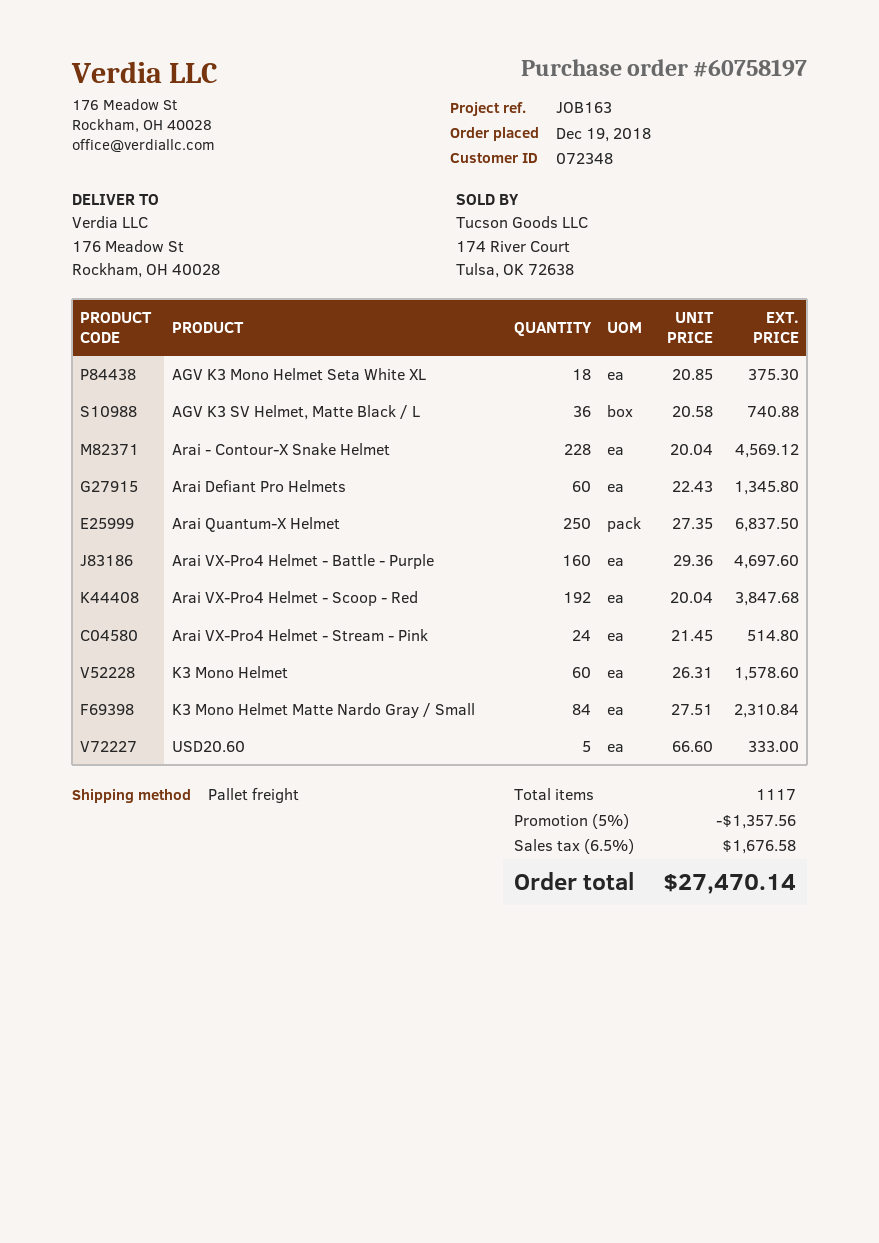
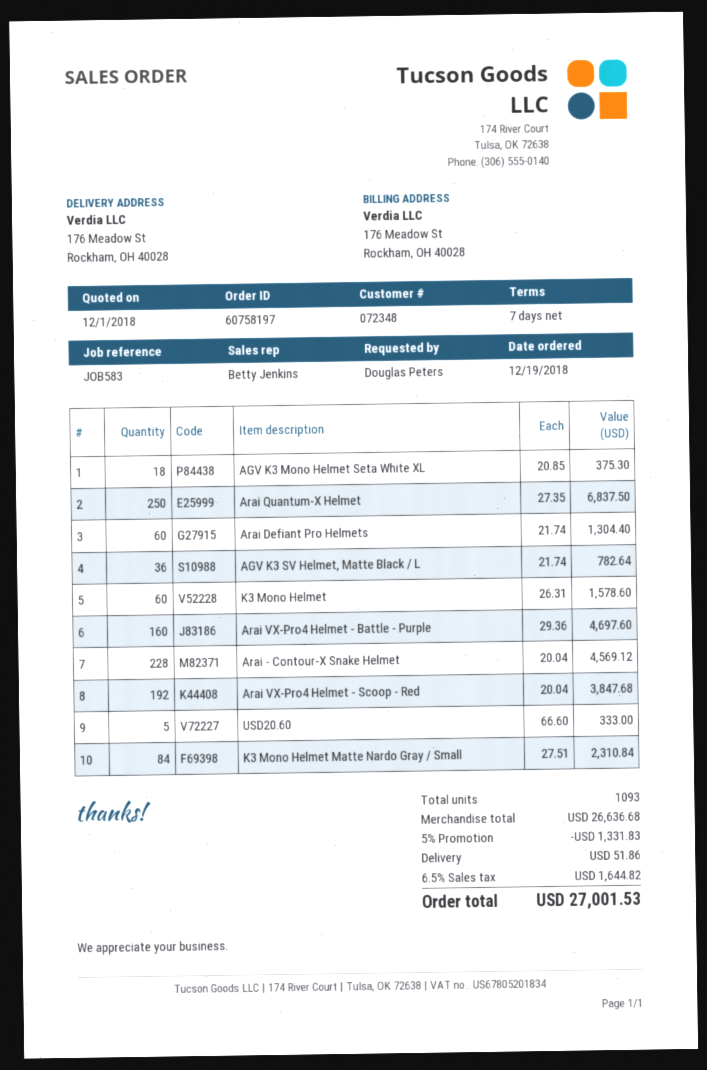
reference: JOB163 -> JOB583
AGV K3 SV Helmet, Matte Black / L: 36 x 20.58 = 740.88 -> 36 x 21.74 = 782.64
Arai Defiant Pro Helmets: 60 x 22.43 = 1345.80 -> 60 x 21.74 = 1304.40
Arai VX-Pro4 Helmet - Stream - Pink: 24 x 21.45 = 514.80 -> none
total quantity: 1117 -> 1093
discount: 5% = 1357.56 -> 5% = 1331.83
shipping: none -> 51.86
tax: 6.5% = 1676.58 -> 6.5% = 1644.82
total: 27470.14 -> 27001.53

